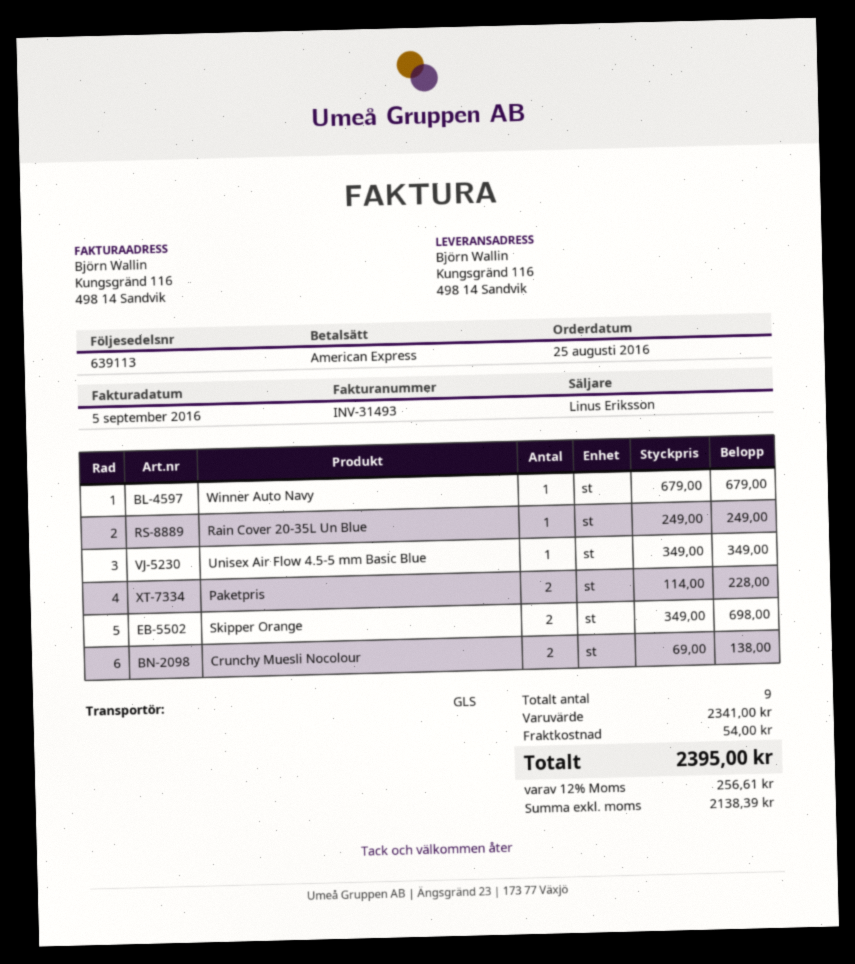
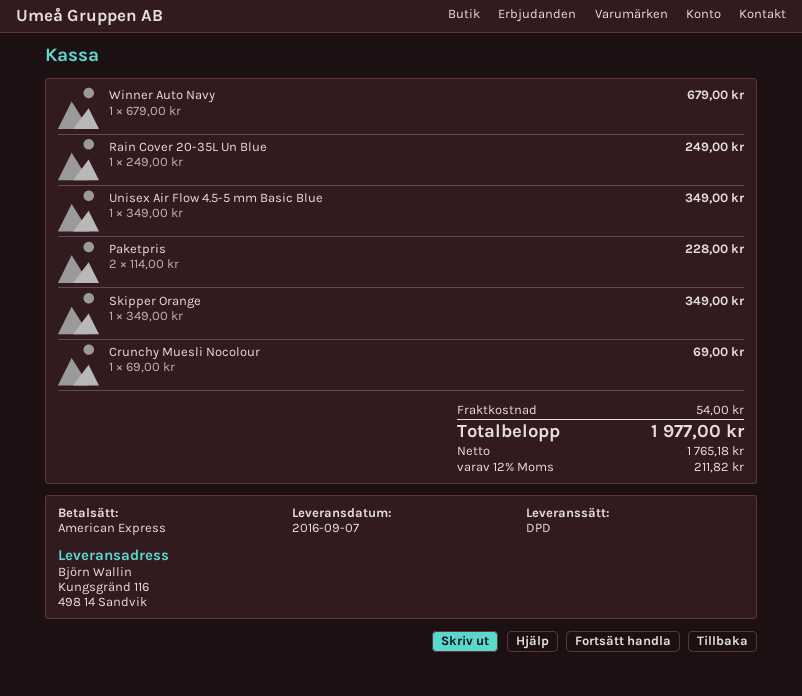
shipping method: GLS -> DPD
Skipper Orange: 2 x 349.00 = 698.00 -> 1 x 349.00 = 349.00
Crunchy Muesli Nocolour: 2 x 69.00 = 138.00 -> 1 x 69.00 = 69.00
net: 2138.39 -> 1765.18
tax: 12% = 256.61 -> 12% = 211.82
total: 2395.00 -> 1977.00

